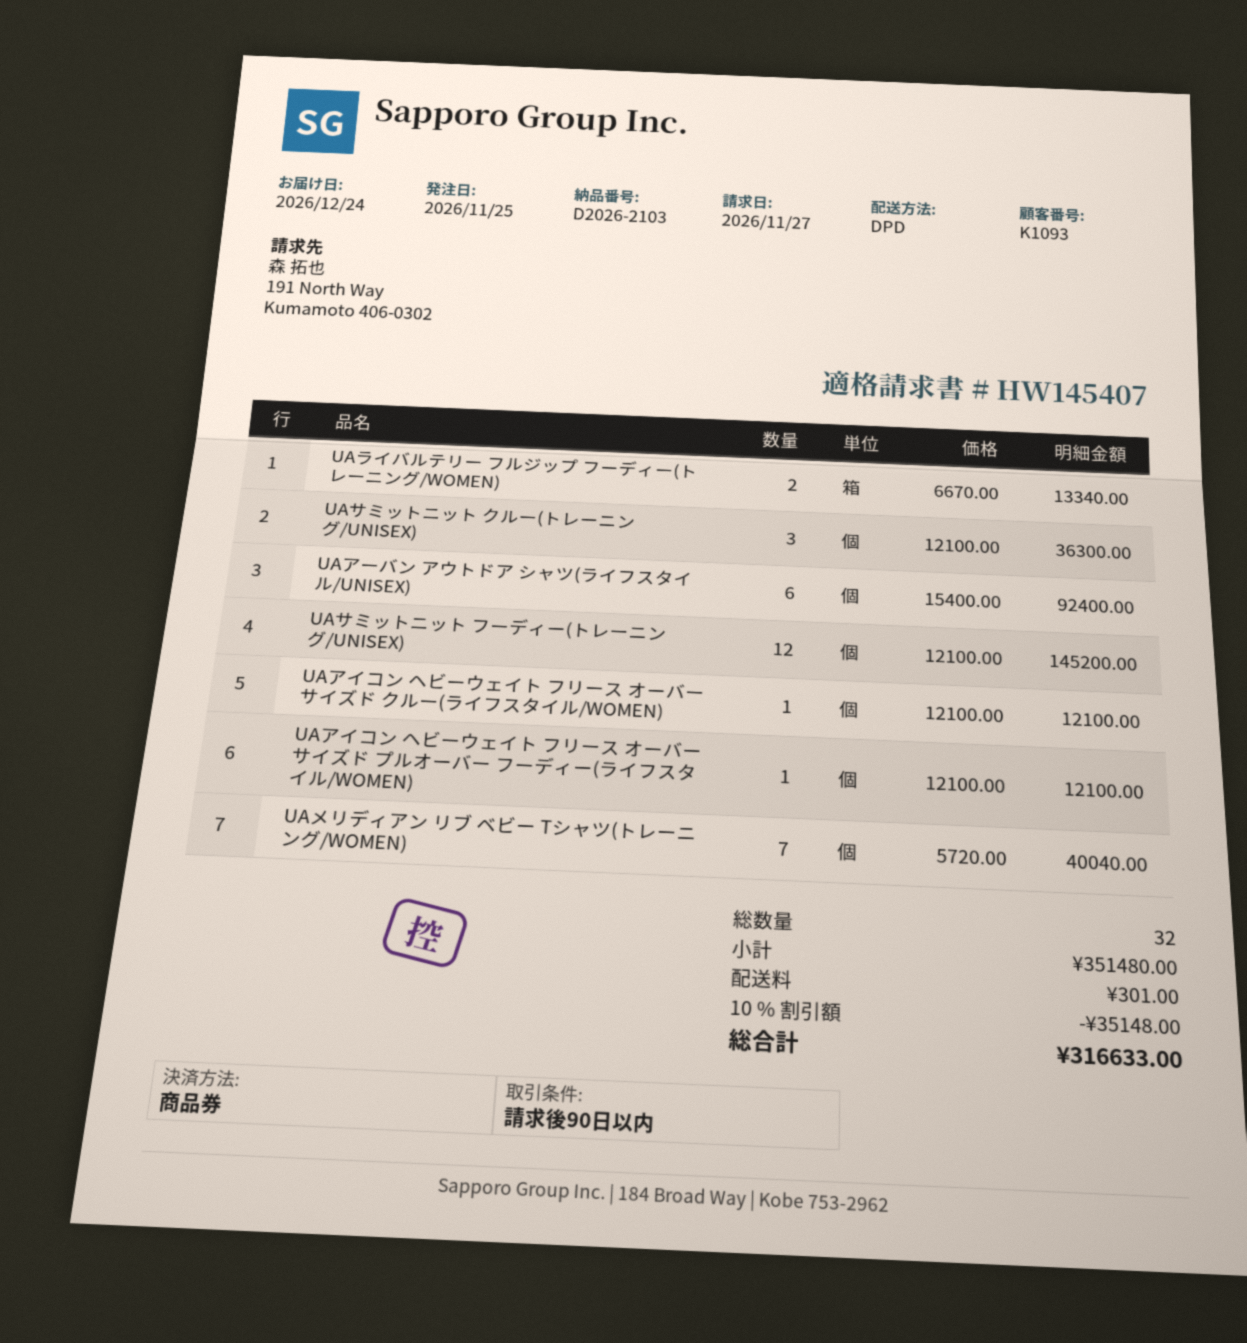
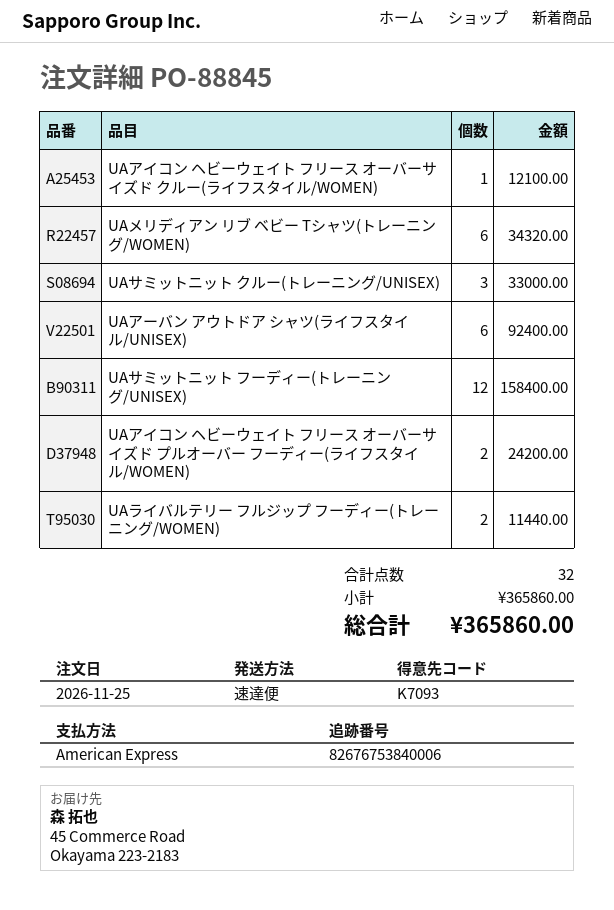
customer number: K1093 -> K7093
payment method: gift card -> American Express
shipping method: DPD -> express
UAライバルテリー フルジップ フーディー(トレーニング/WOMEN): 2 for 13340.00 -> 2 for 11440.00
UAサミットニット クルー(トレーニング/UNISEX): 3 for 36300.00 -> 3 for 33000.00
UAサミットニット フーディー(トレーニング/UNISEX): 12 for 145200.00 -> 12 for 158400.00
UAアイコン ヘビーウェイト フリース オーバーサイズド プルオーバー フーディー(ライフスタイル/WOMEN): 1 for 12100.00 -> 2 for 24200.00
UAメリディアン リブ ベビー Tシャツ(トレーニング/WOMEN): 7 for 40040.00 -> 6 for 34320.00
subtotal: 351480.00 -> 365860.00
discount: 10% = 35148.00 -> none
shipping: 301.00 -> none
total: 316633.00 -> 365860.00

